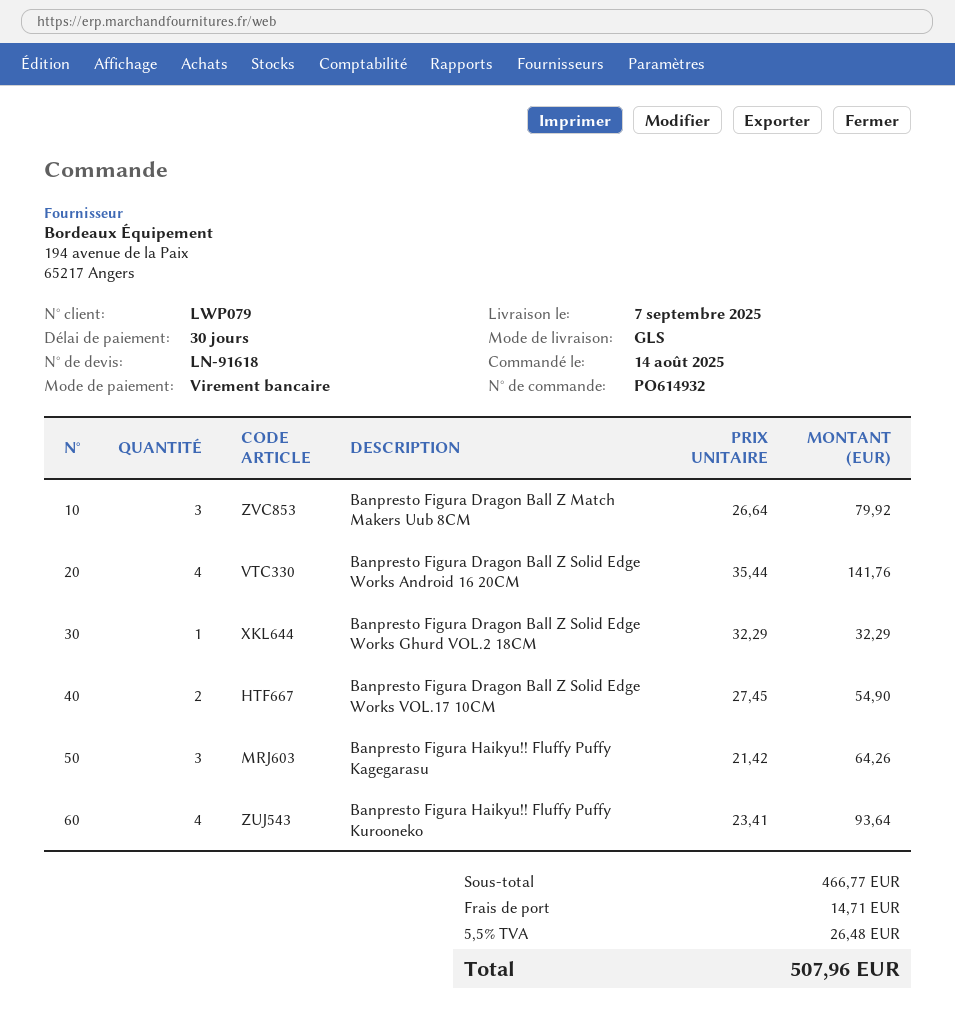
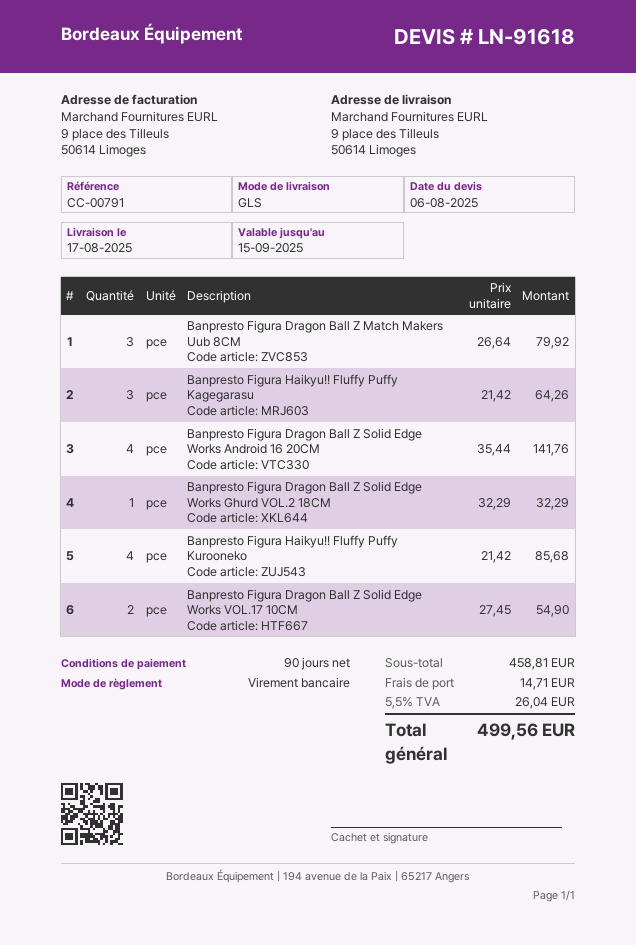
delivery date: 2025-09-07 -> 2025-08-17
payment terms: 30 days -> 90 days
Banpresto Figura Haikyu!! Fluffy Puffy Kurooneko: 4 x 23.41 = 93.64 -> 4 x 21.42 = 85.68
subtotal: 466.77 -> 458.81
tax: 5.5% = 26.48 -> 5.5% = 26.04
total: 507.96 -> 499.56

